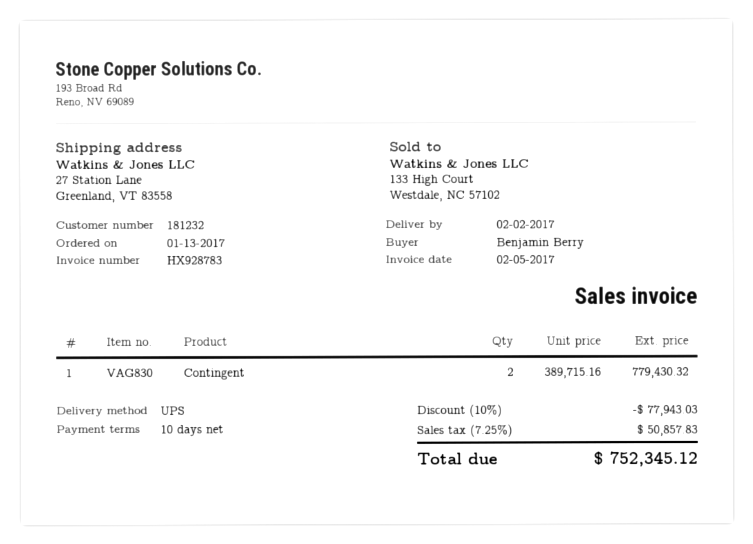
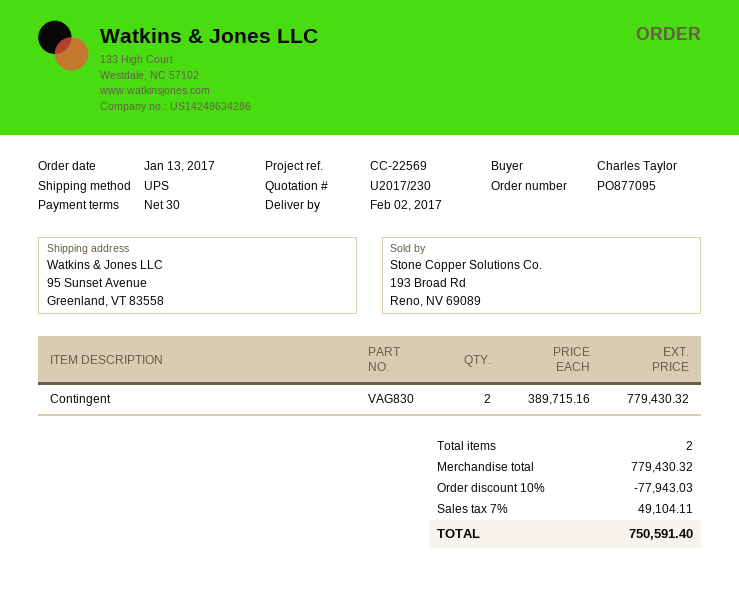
payment terms: 10 days -> 30 days
ordered by: Benjamin Berry -> Charles Taylor
ship to: 27 Station Lane, Greenland, VT 83558 -> 95 Sunset Avenue, Greenland, VT 83558
tax: 7.25% = 50857.83 -> 7% = 49104.11
total: 752345.12 -> 750591.40

